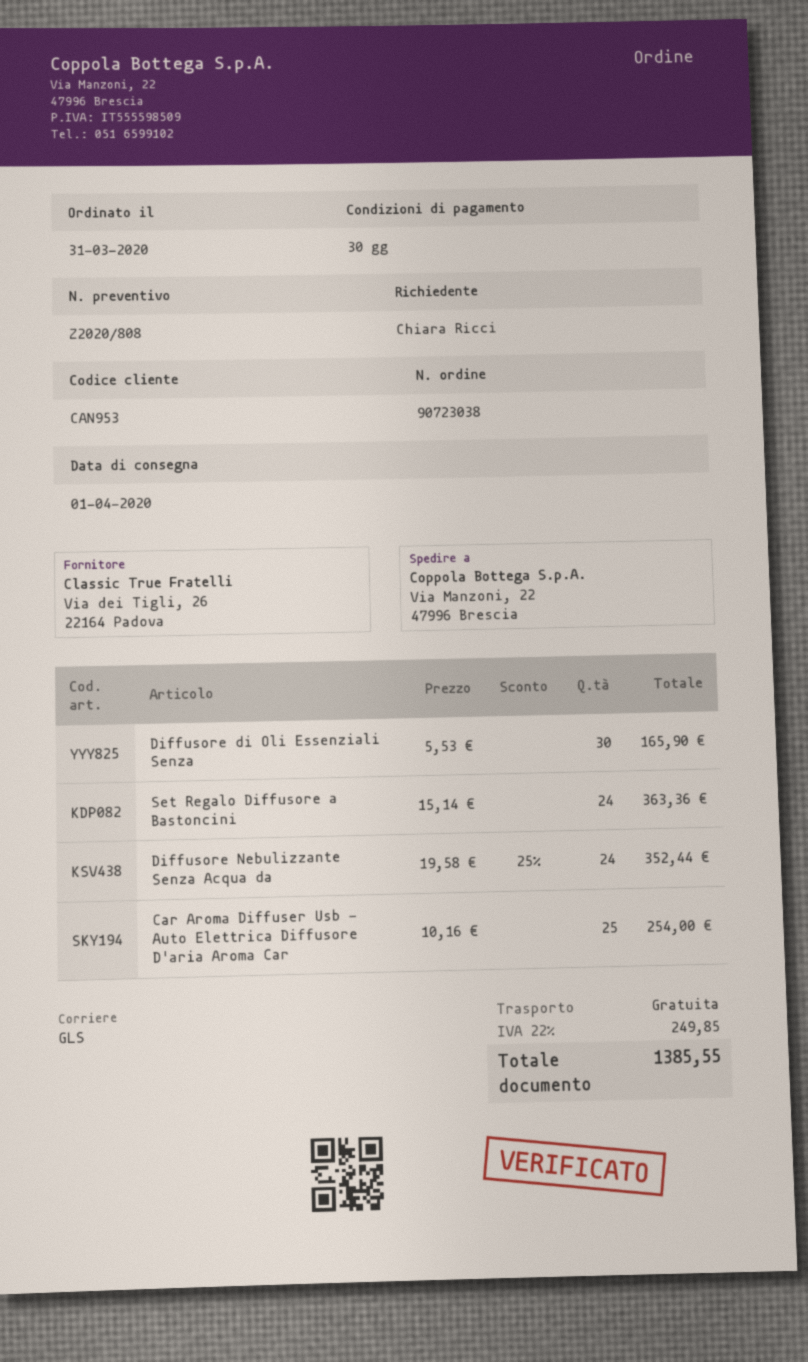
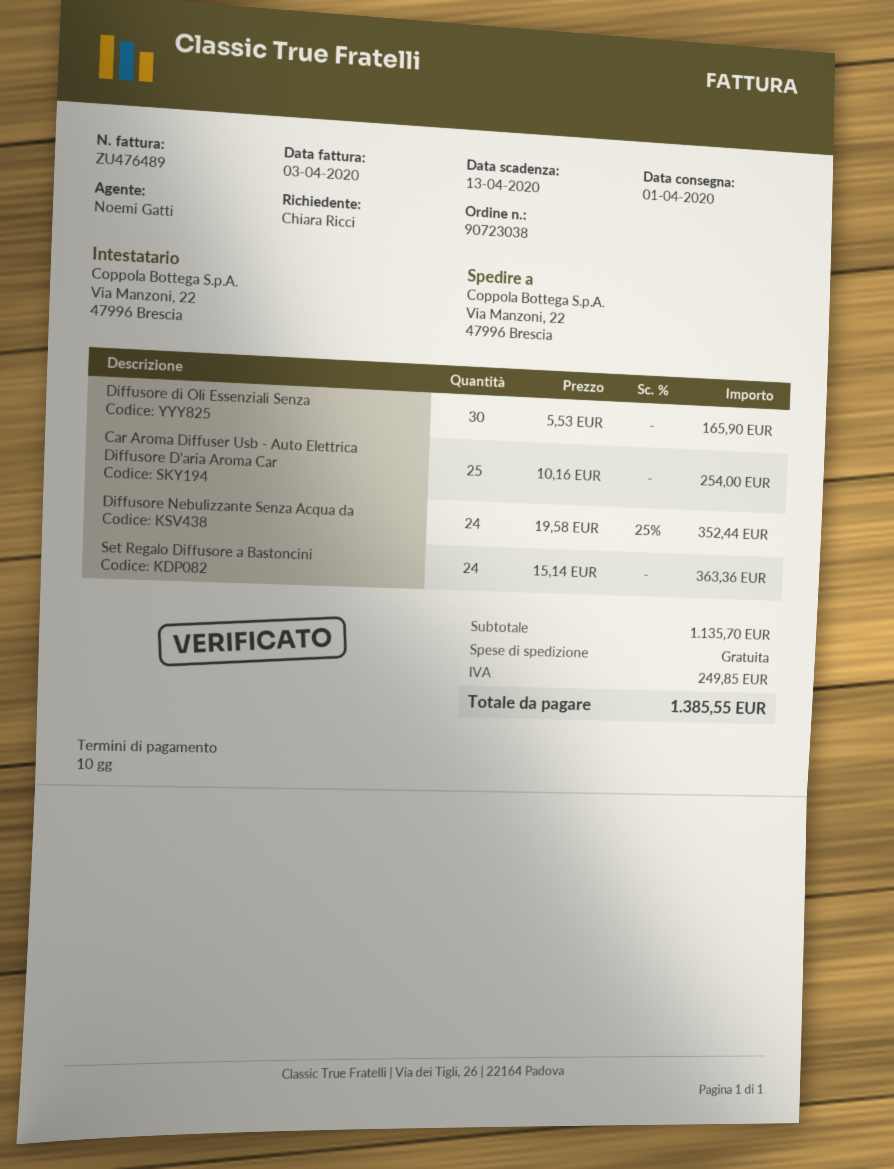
payment terms: 30 days -> 10 days

